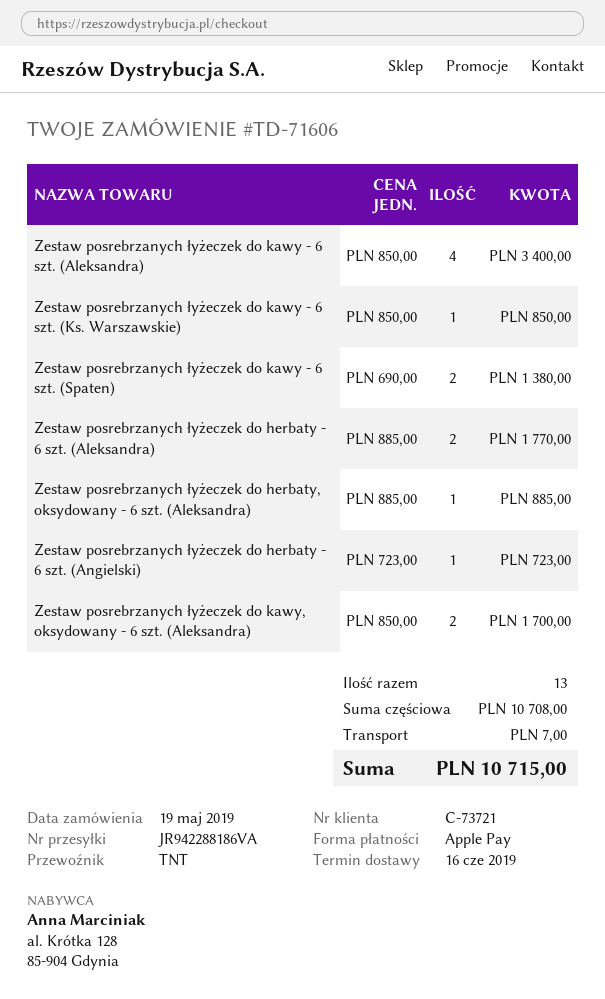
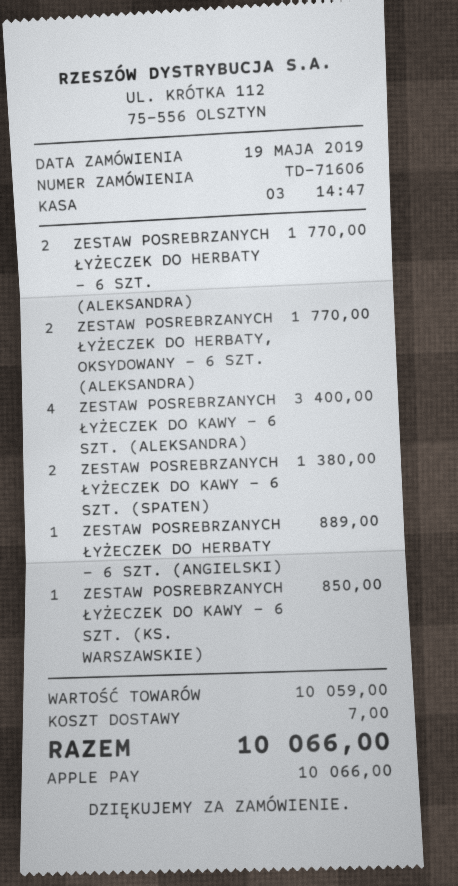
Zestaw posrebrzanych łyżeczek do herbaty, oksydowany - 6 szt. (Aleksandra): 1 for 885.00 -> 2 for 1770.00
Zestaw posrebrzanych łyżeczek do herbaty - 6 szt. (Angielski): 1 for 723.00 -> 1 for 889.00
Zestaw posrebrzanych łyżeczek do kawy, oksydowany - 6 szt. (Aleksandra): 2 for 1700.00 -> none
subtotal: 10708.00 -> 10059.00
total: 10715.00 -> 10066.00

